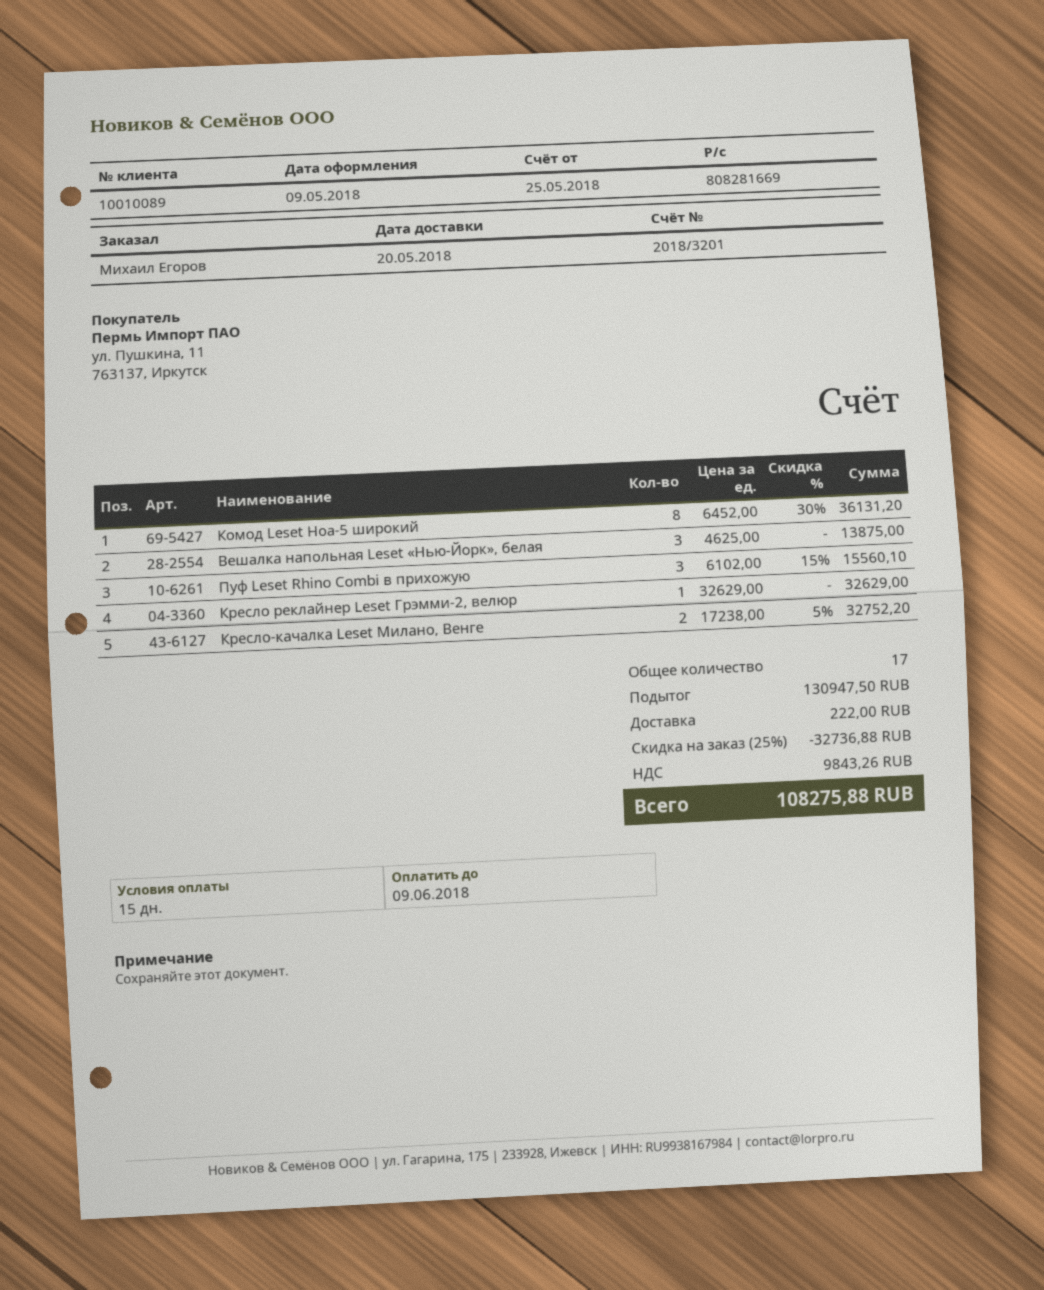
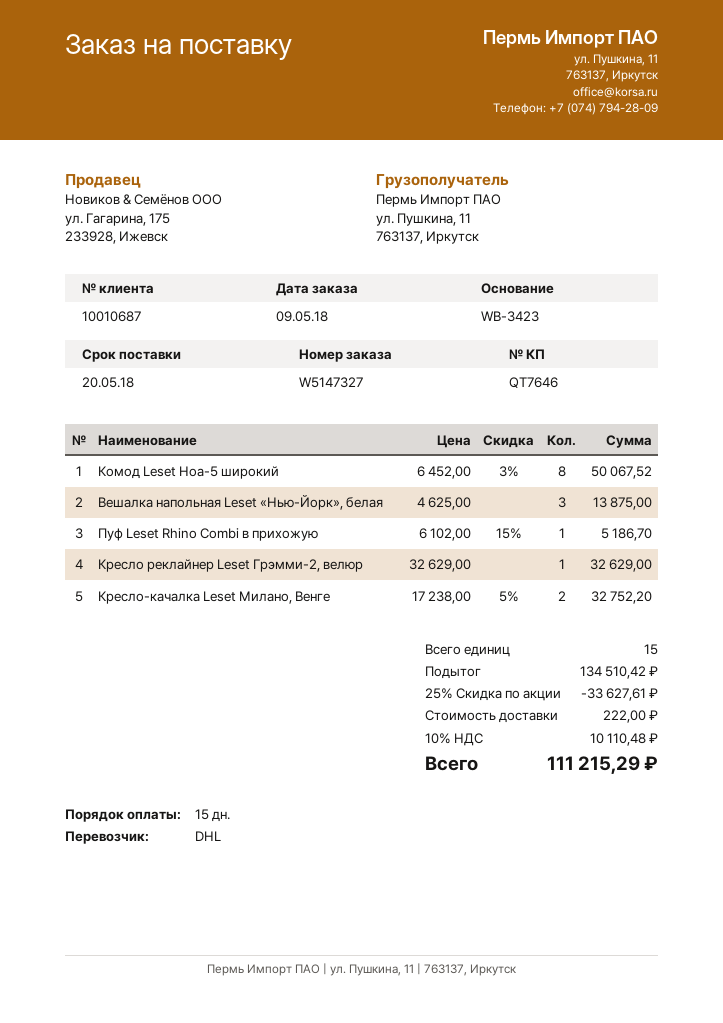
customer number: 10010089 -> 10010687
Комод Leset Ноа-5 широкий: 8 x 6452.00 - 30% = 36131.20 -> 8 x 6452.00 - 3% = 50067.52
Пуф Leset Rhino Combi в прихожую: 3 x 6102.00 - 15% = 15560.10 -> 1 x 6102.00 - 15% = 5186.70
total quantity: 17 -> 15
subtotal: 130947.50 -> 134510.42
discount: 25% = 32736.88 -> 25% = 33627.61
tax: 9843.26 -> 10110.48
total: 108275.88 -> 111215.29

